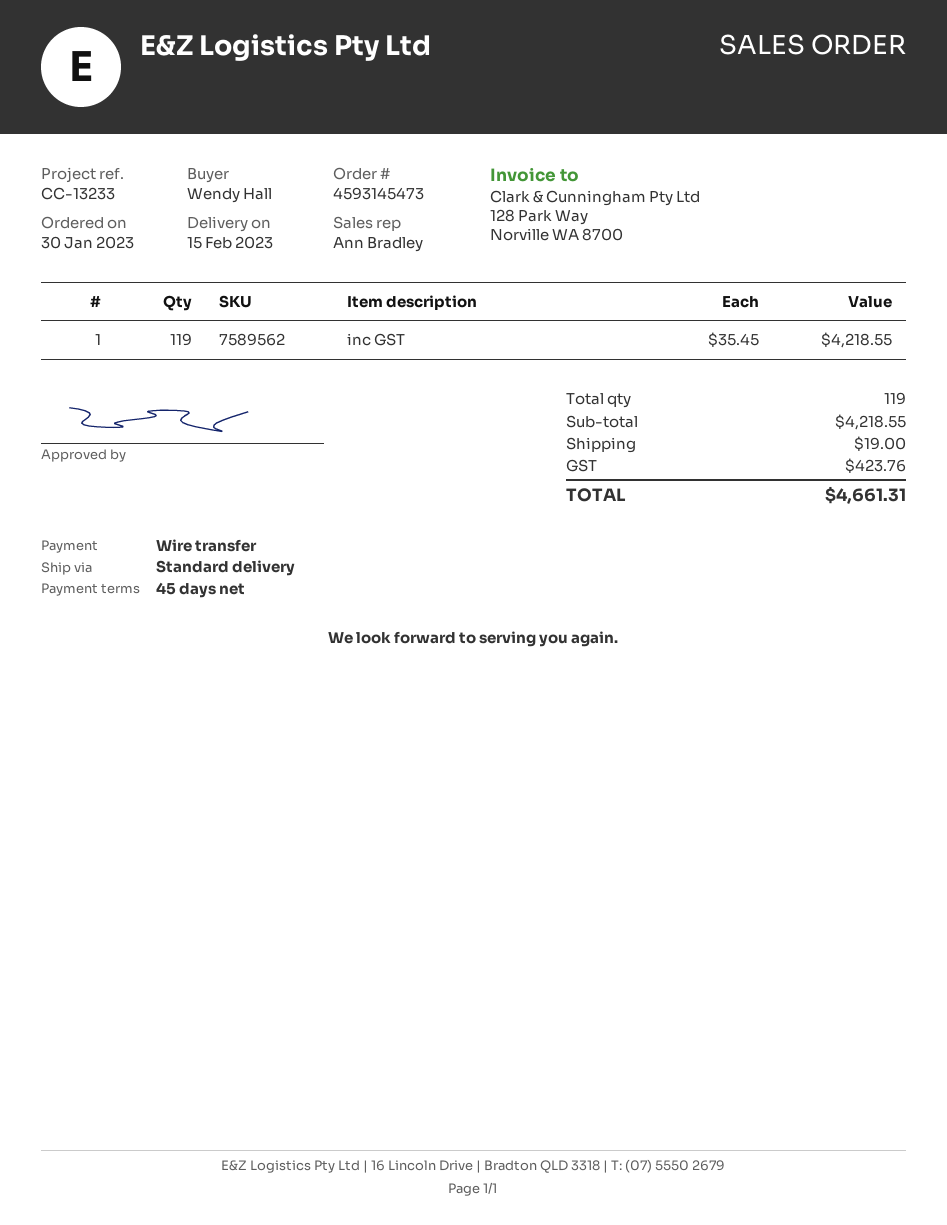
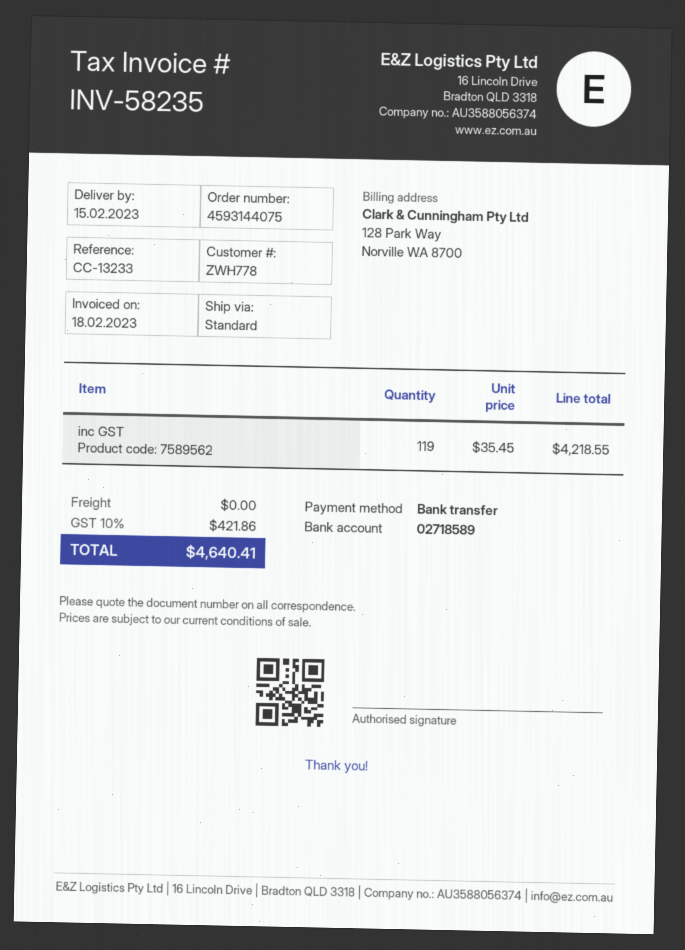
order number: 4593145473 -> 4593144075
shipping: 19.00 -> 0.00
tax: 423.76 -> 421.86
total: 4661.31 -> 4640.41

